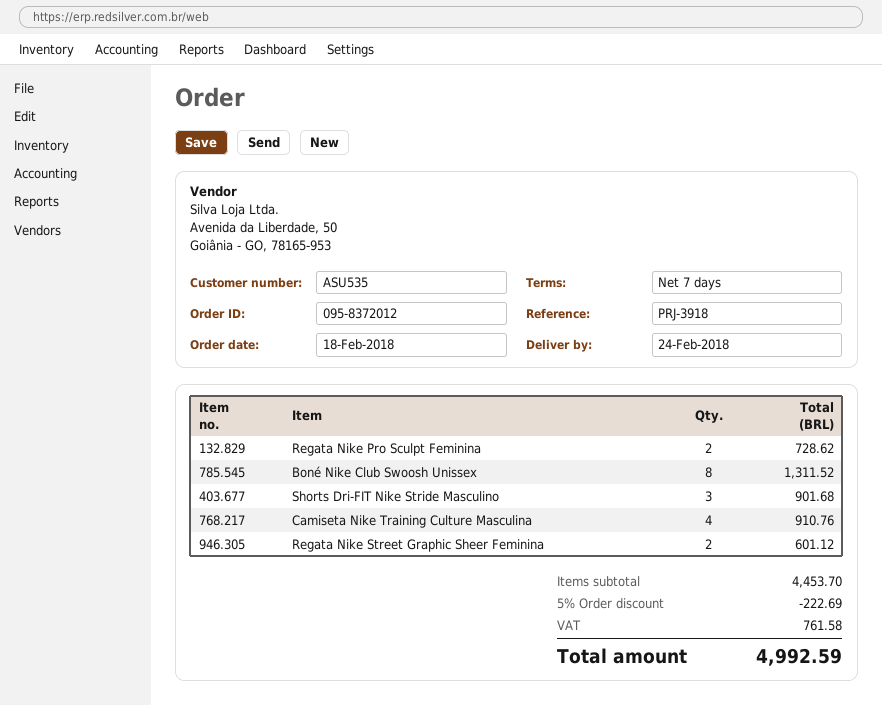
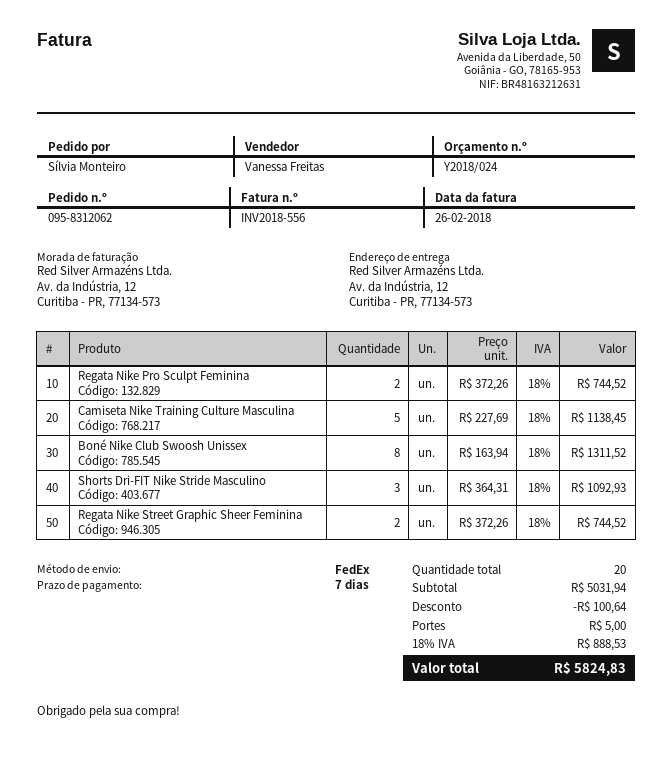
order number: 095-8372012 -> 095-8312062
Regata Nike Pro Sculpt Feminina: 2 for 728.62 -> 2 for 744.52
Shorts Dri-FIT Nike Stride Masculino: 3 for 901.68 -> 3 for 1092.93
Camiseta Nike Training Culture Masculina: 4 for 910.76 -> 5 for 1138.45
Regata Nike Street Graphic Sheer Feminina: 2 for 601.12 -> 2 for 744.52
subtotal: 4453.70 -> 5031.94
discount: 222.69 -> 100.64
shipping: none -> 5.00
tax: 761.58 -> 888.53
total: 4992.59 -> 5824.83

